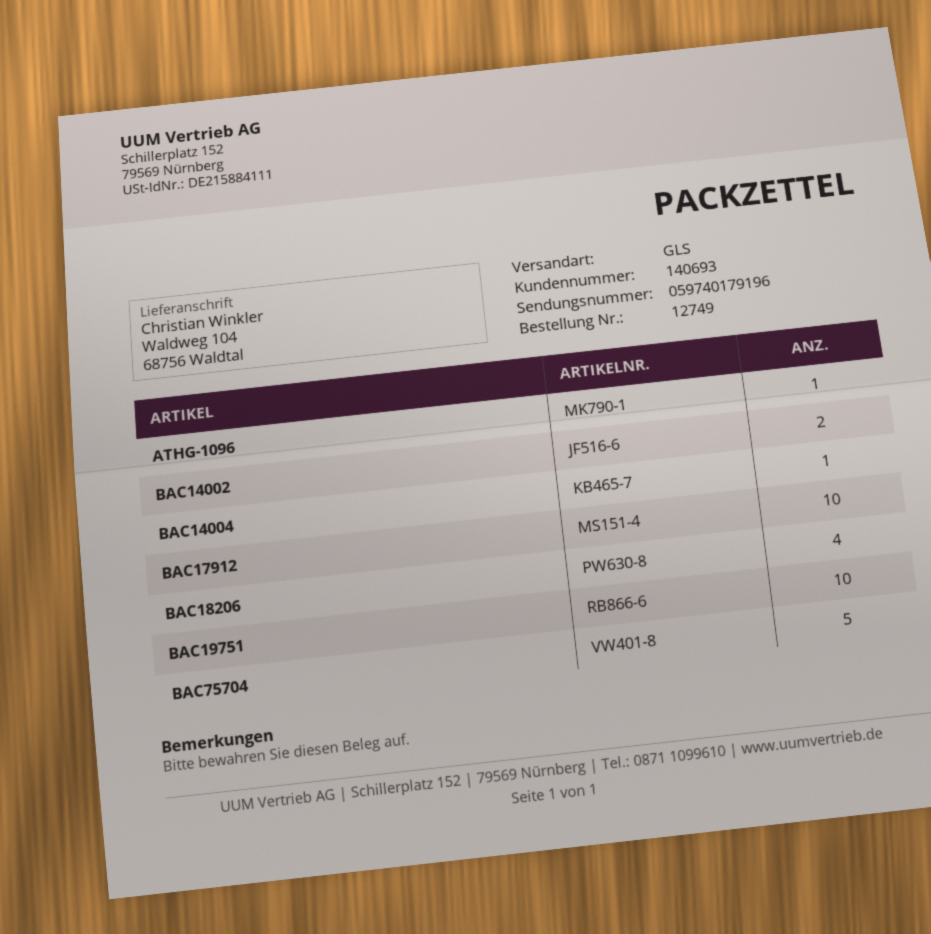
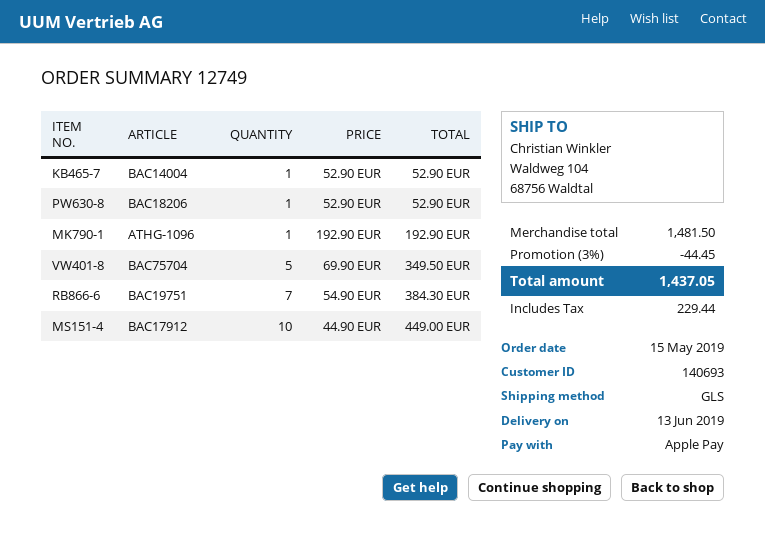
BAC14002: 2 -> none
BAC18206: 4 -> 1
BAC19751: 10 -> 7

